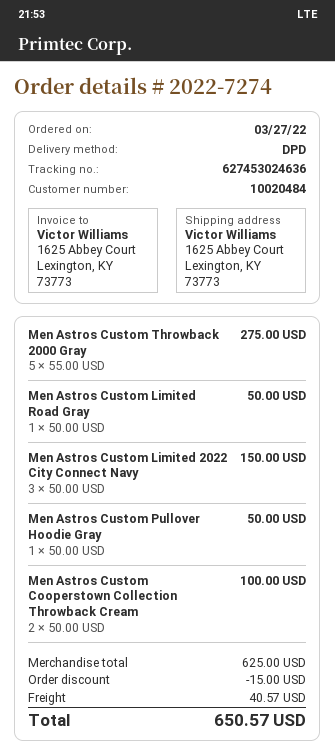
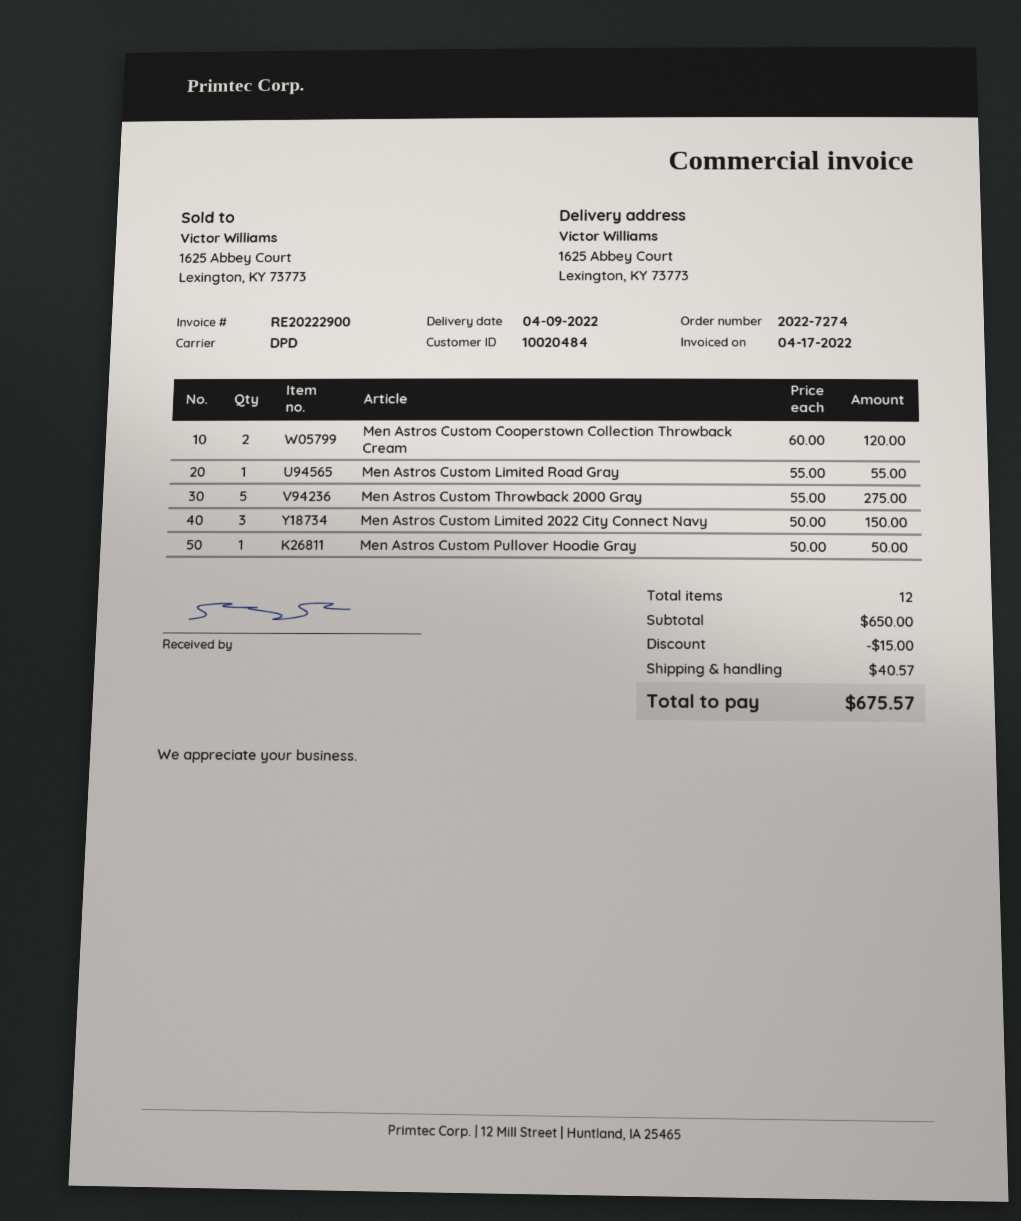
Men Astros Custom Limited Road Gray: 1 x 50.00 = 50.00 -> 1 x 55.00 = 55.00
Men Astros Custom Cooperstown Collection Throwback Cream: 2 x 50.00 = 100.00 -> 2 x 60.00 = 120.00
subtotal: 625.00 -> 650.00
total: 650.57 -> 675.57

